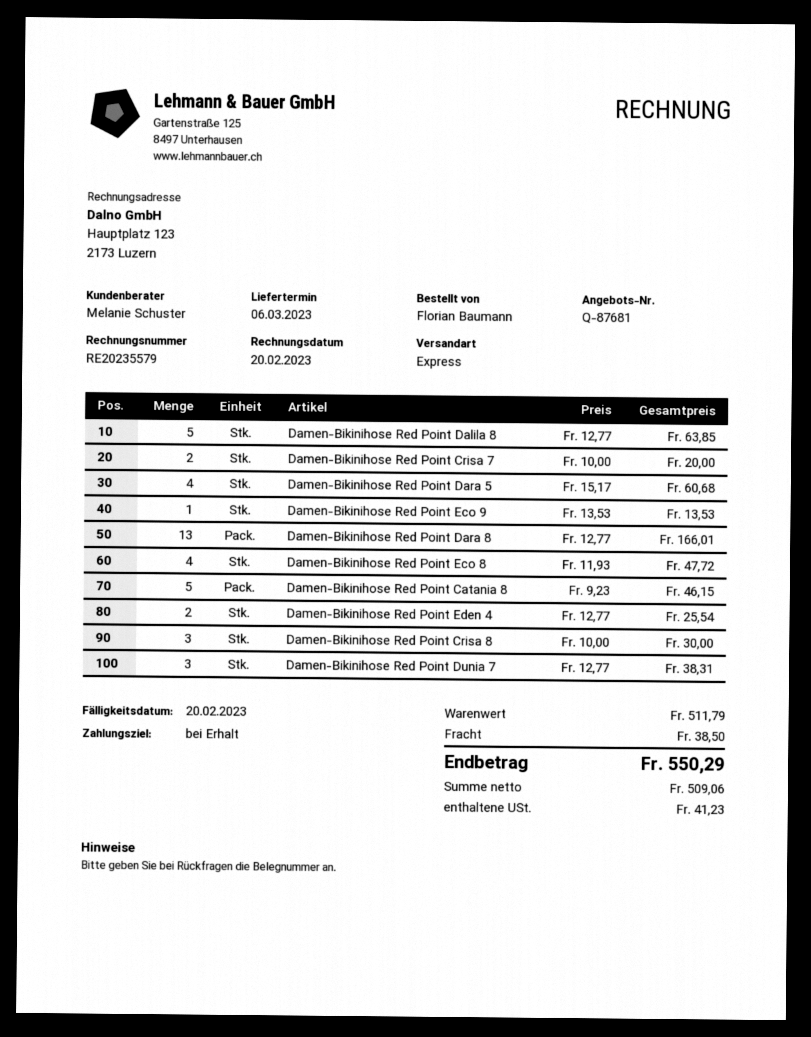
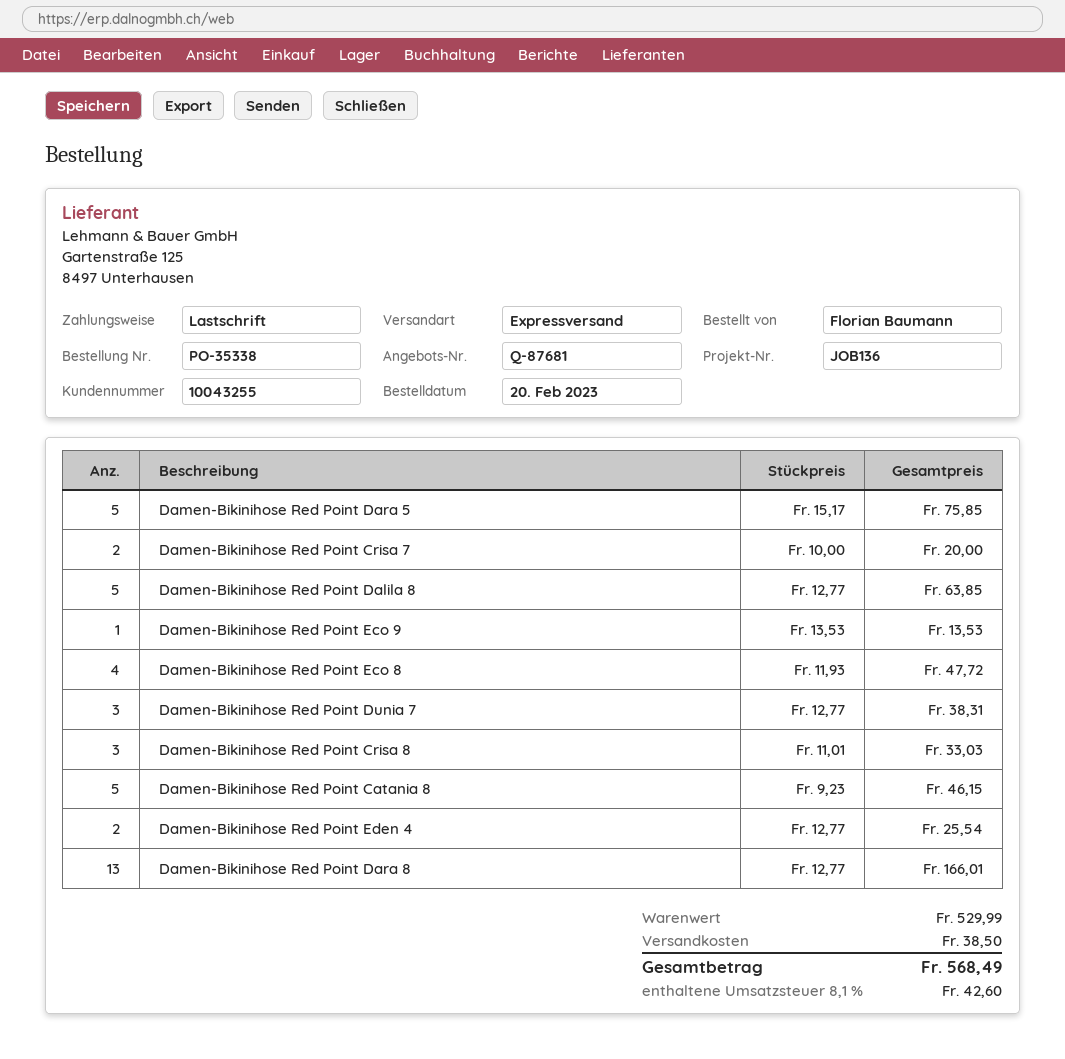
Damen-Bikinihose Red Point Dara 5: 4 x 15.17 = 60.68 -> 5 x 15.17 = 75.85
Damen-Bikinihose Red Point Crisa 8: 3 x 10.00 = 30.00 -> 3 x 11.01 = 33.03
subtotal: 511.79 -> 529.99
tax: 41.23 -> 42.60
total: 550.29 -> 568.49

